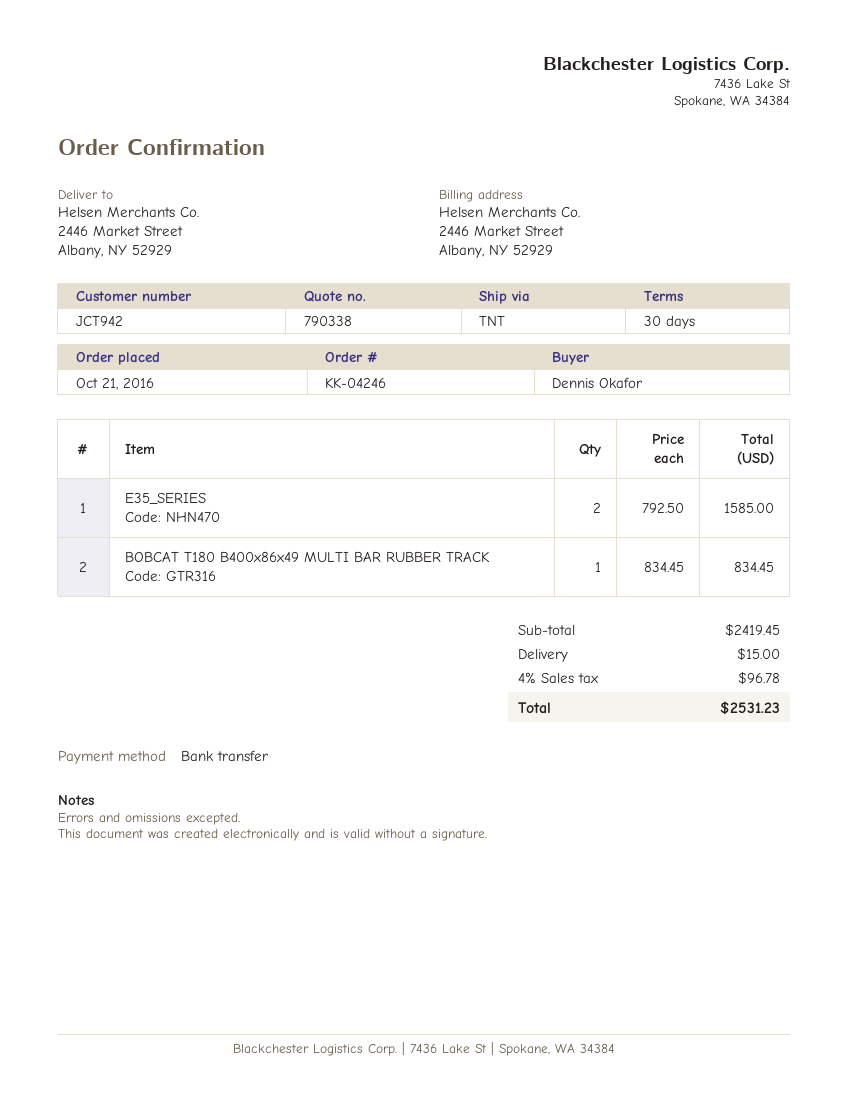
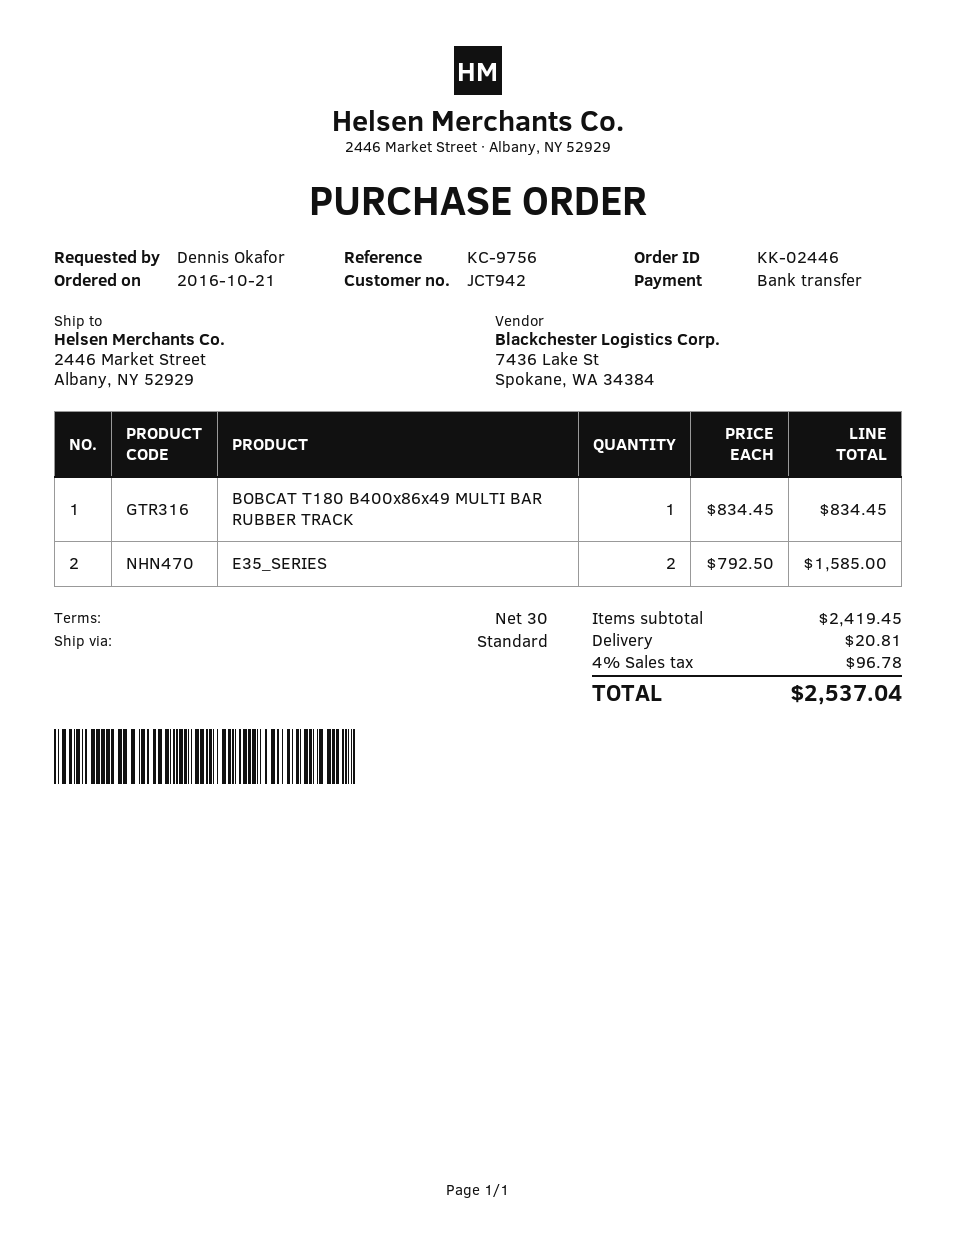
order number: KK-04246 -> KK-02446
shipping method: TNT -> standard
shipping: 15.00 -> 20.81
total: 2531.23 -> 2537.04

